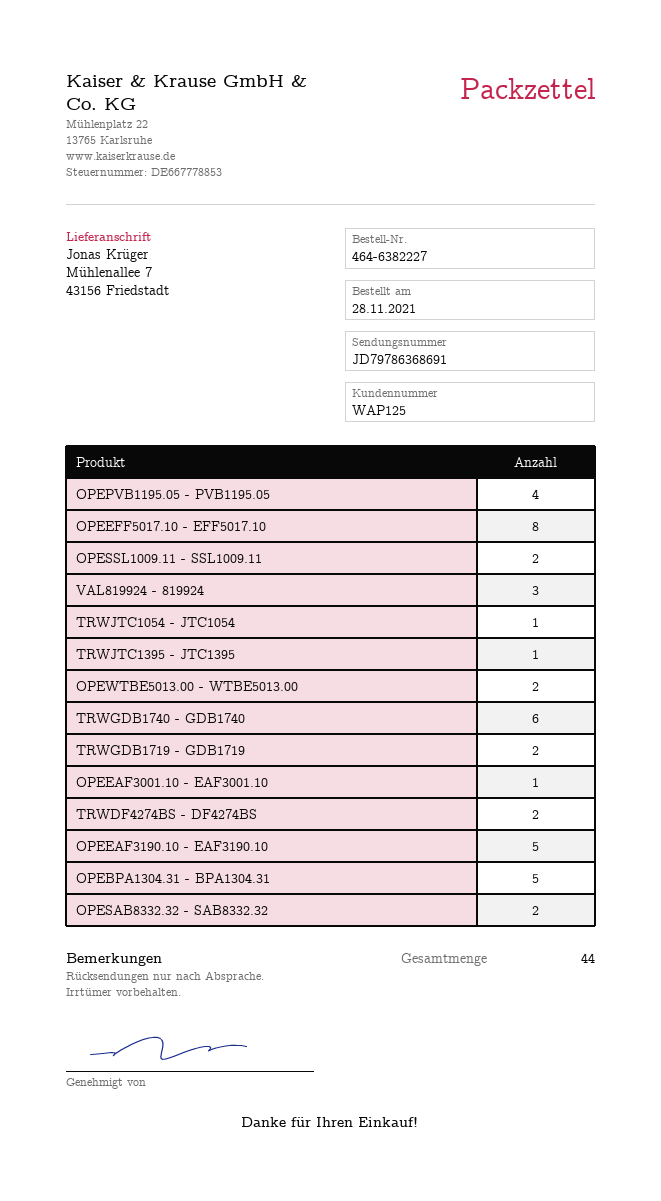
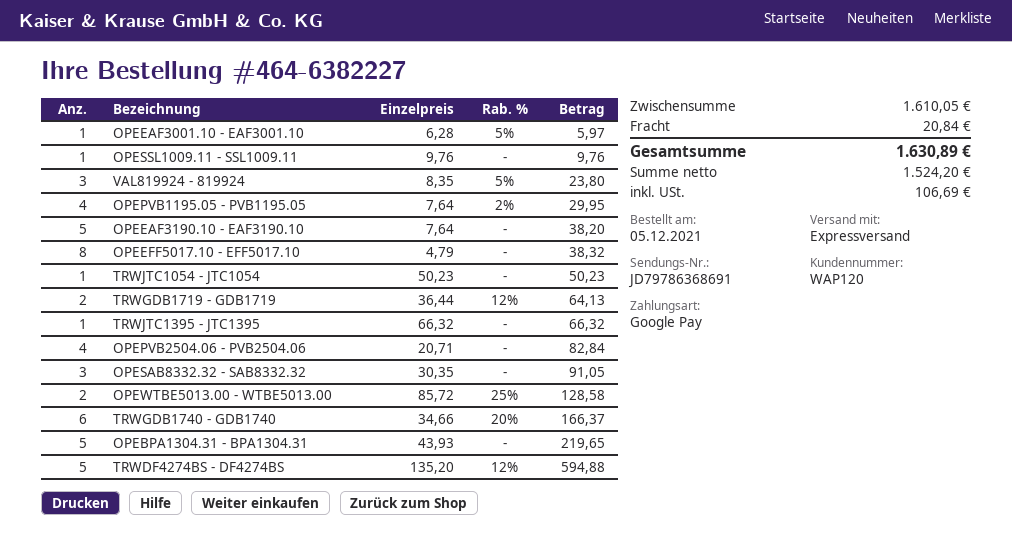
order date: 2021-11-28 -> 2021-12-05
customer number: WAP125 -> WAP120
OPESSL1009.11 - SSL1009.11: 2 -> 1
TRWDF4274BS - DF4274BS: 2 -> 5
OPESAB8332.32 - SAB8332.32: 2 -> 3
OPEPVB2504.06 - PVB2504.06: none -> 4

